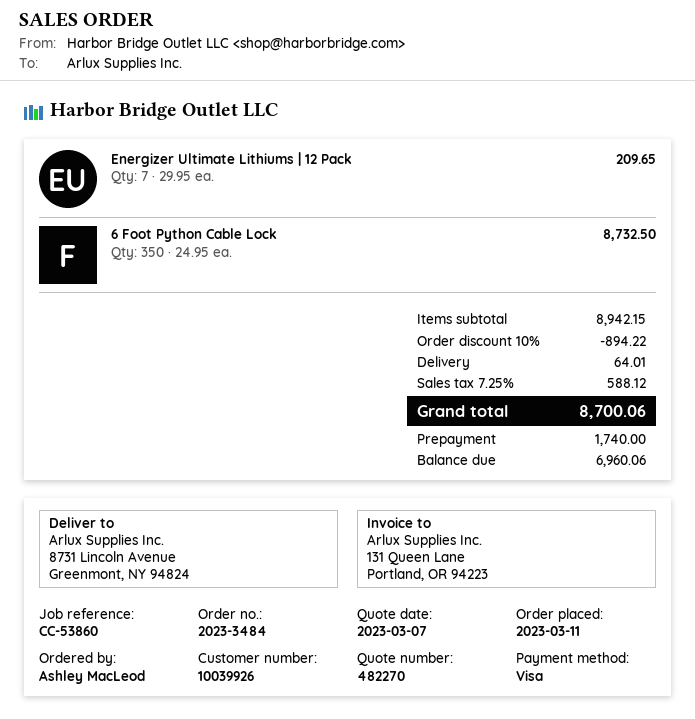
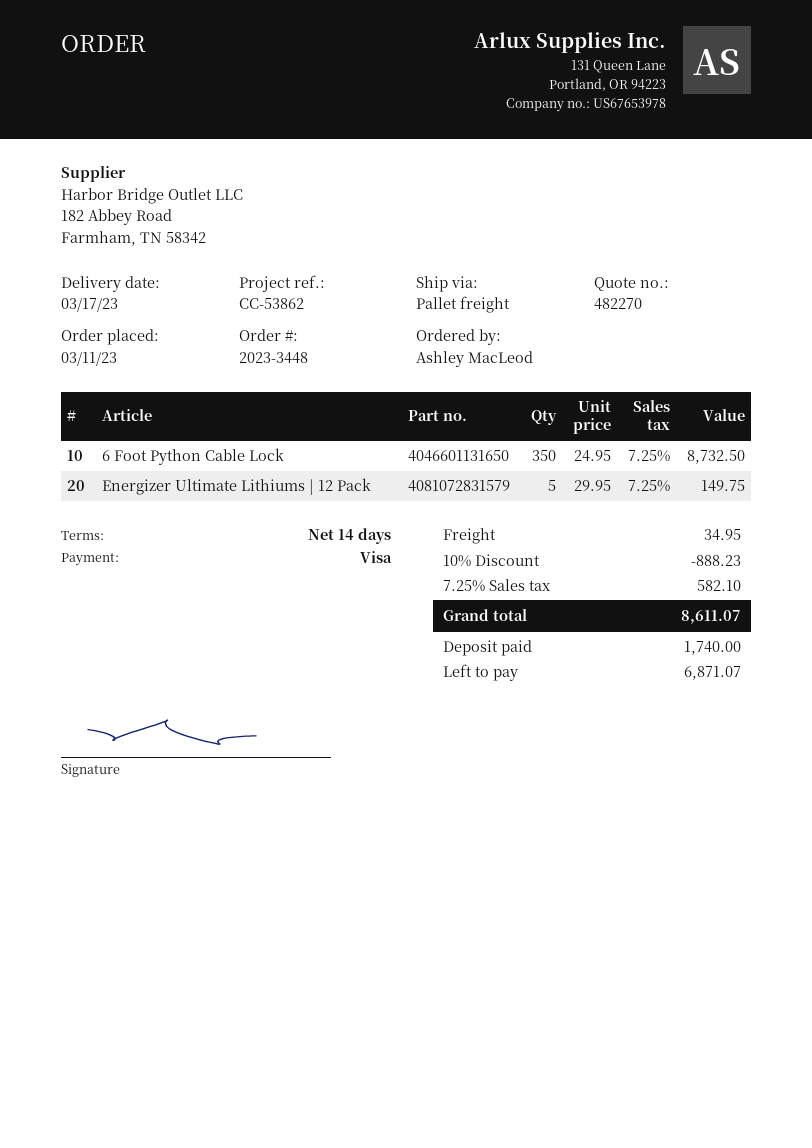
order number: 2023-3484 -> 2023-3448
reference: CC-53860 -> CC-53862
Energizer Ultimate Lithiums | 12 Pack: 7 x 29.95 = 209.65 -> 5 x 29.95 = 149.75
discount: 10% = 894.22 -> 10% = 888.23
shipping: 64.01 -> 34.95
tax: 7.25% = 588.12 -> 7.25% = 582.10
total: 8700.06 -> 8611.07
balance: 6960.06 -> 6871.07

